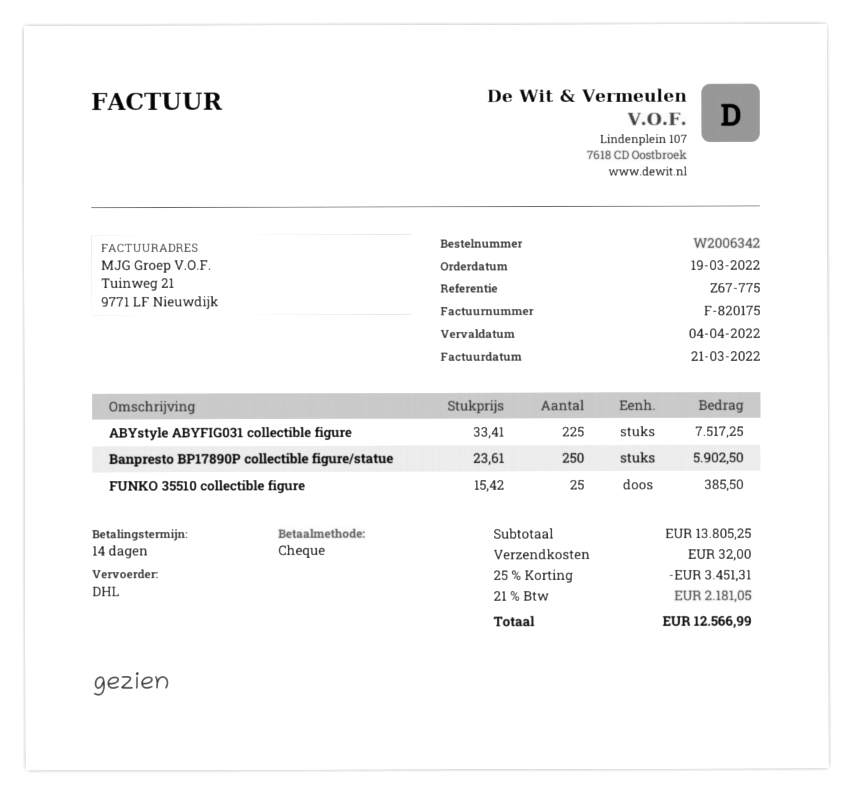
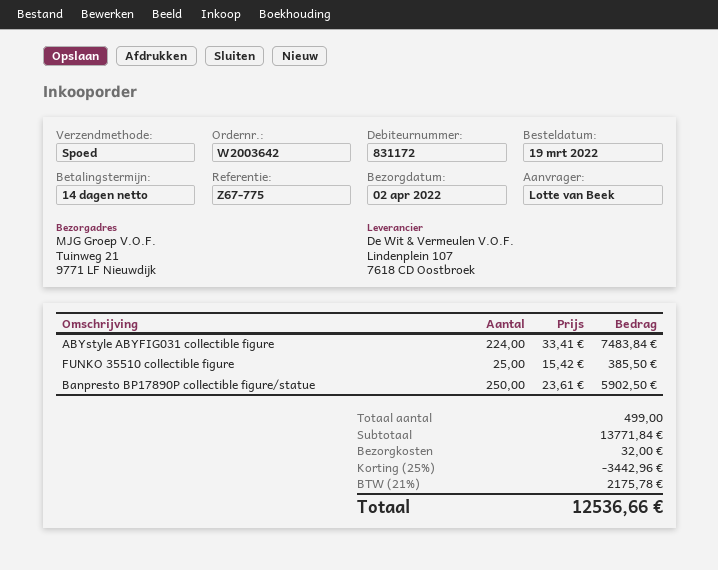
order number: W2006342 -> W2003642
shipping method: DHL -> express
ABYstyle ABYFIG031 collectible figure: 225 x 33.41 = 7517.25 -> 224 x 33.41 = 7483.84
subtotal: 13805.25 -> 13771.84
discount: 25% = 3451.31 -> 25% = 3442.96
tax: 21% = 2181.05 -> 21% = 2175.78
total: 12566.99 -> 12536.66

